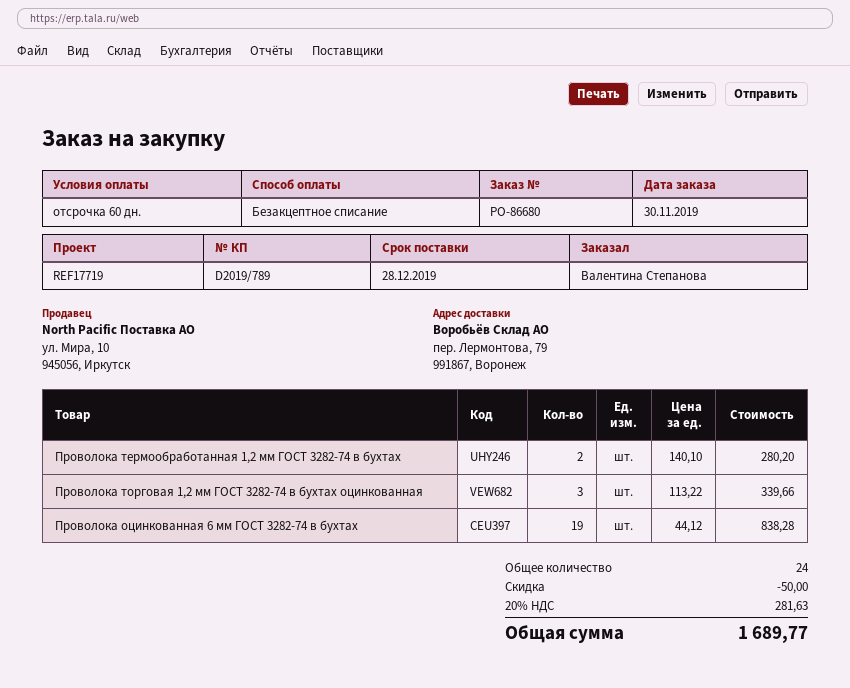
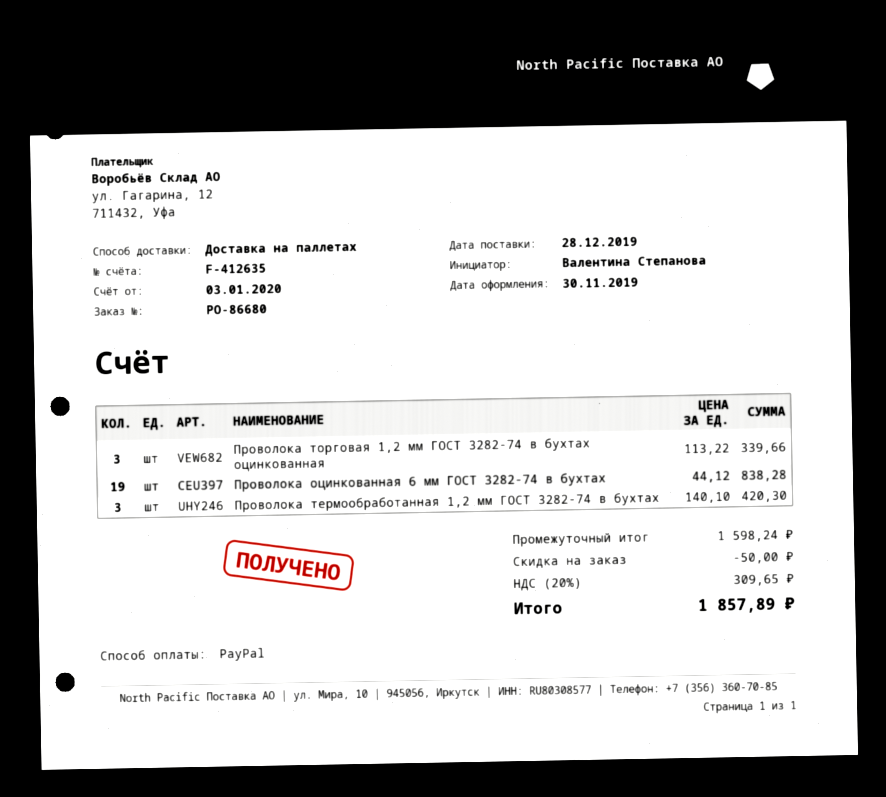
payment method: direct debit -> PayPal
Проволока термообработанная 1,2 мм ГОСТ 3282-74 в бухтах: 2 x 140.10 = 280.20 -> 3 x 140.10 = 420.30
tax: 20% = 281.63 -> 20% = 309.65
total: 1689.77 -> 1857.89

